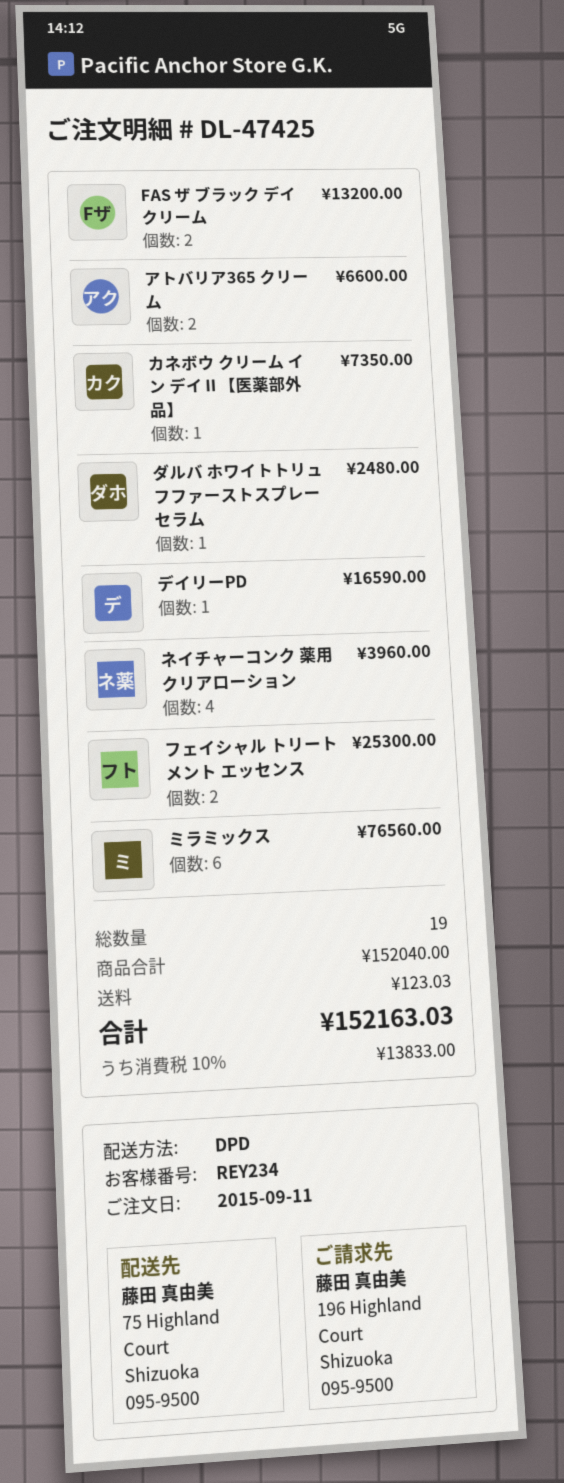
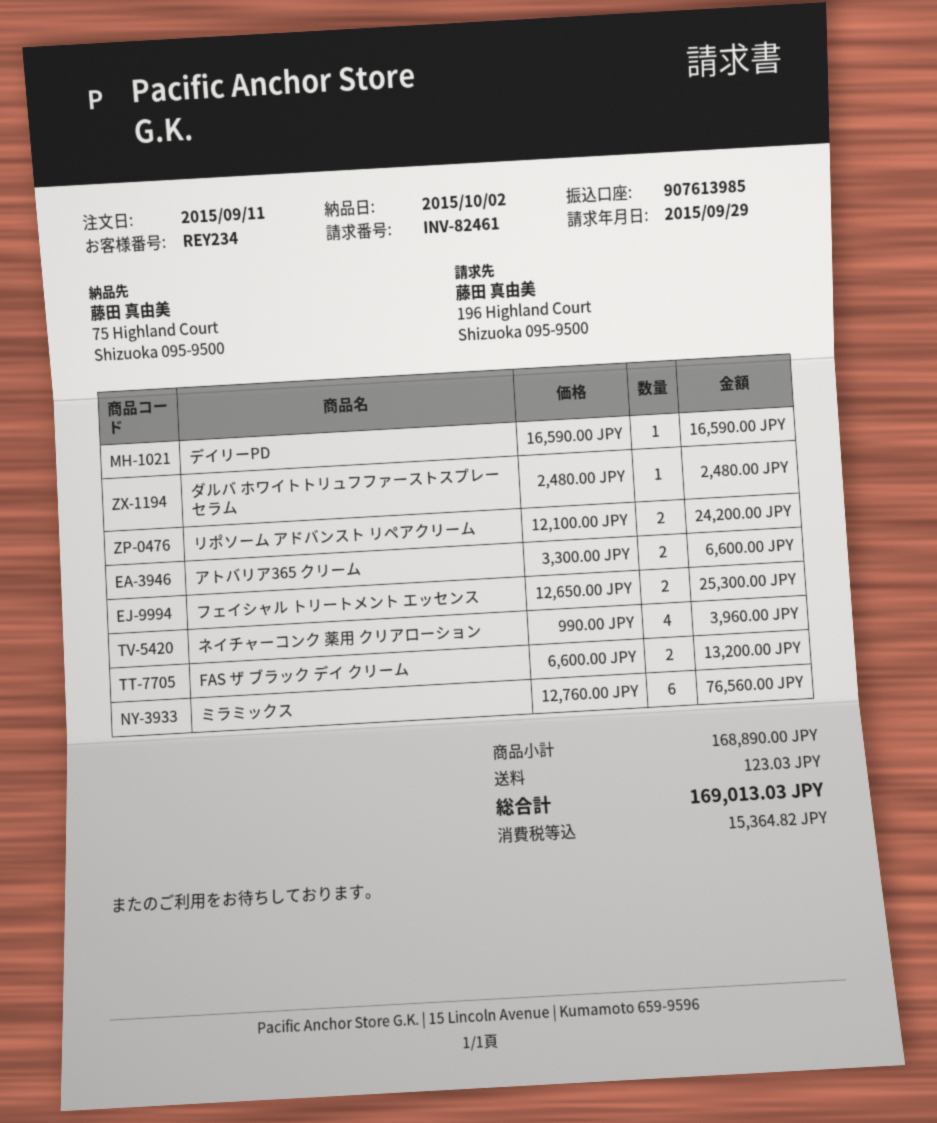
カネボウ クリーム イン デイⅡ【医薬部外品】: 1 for 7350.00 -> none
リポソーム アドバンスト リペアクリーム: none -> 2 for 24200.00
subtotal: 152040.00 -> 168890.00
tax: 13833.00 -> 15364.82
total: 152163.03 -> 169013.03

